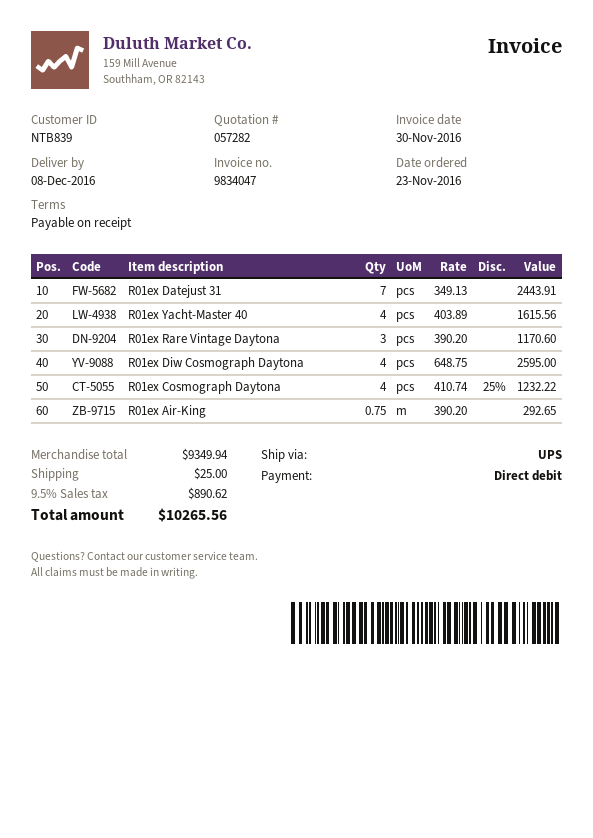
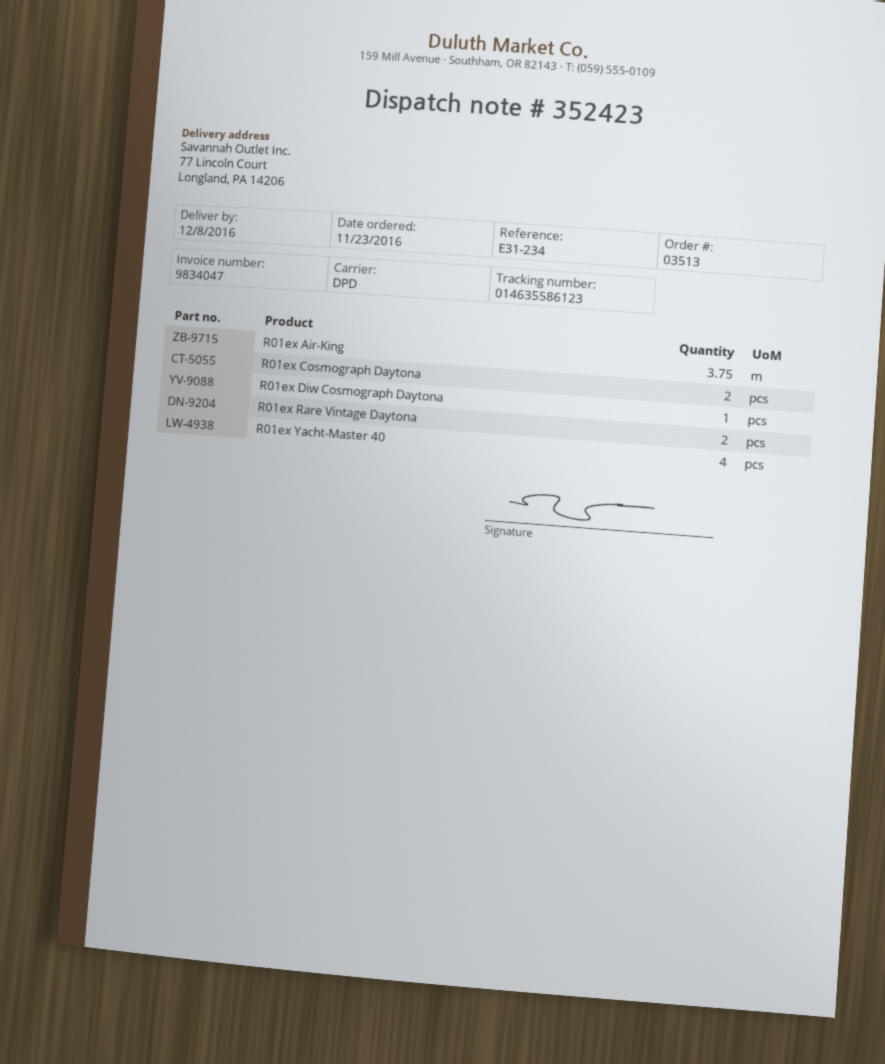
shipping method: UPS -> DPD
R01ex Datejust 31: 7 -> none
R01ex Rare Vintage Daytona: 3 -> 2
R01ex Diw Cosmograph Daytona: 4 -> 1
R01ex Cosmograph Daytona: 4 -> 2
R01ex Air-King: 0.75 -> 3.75

